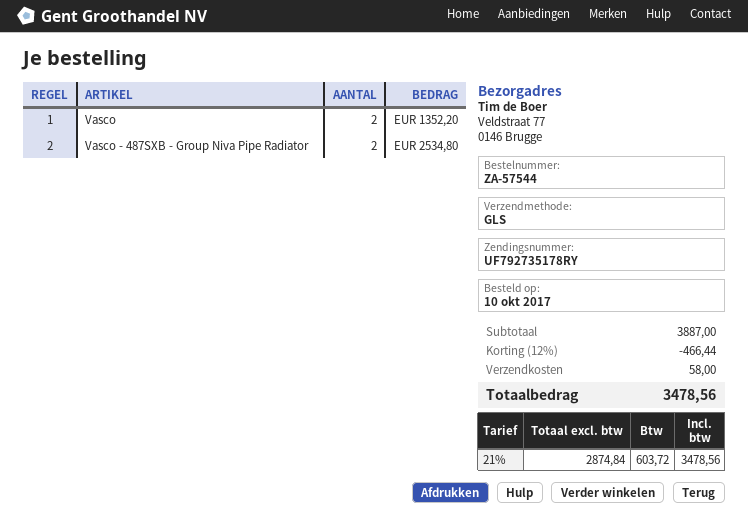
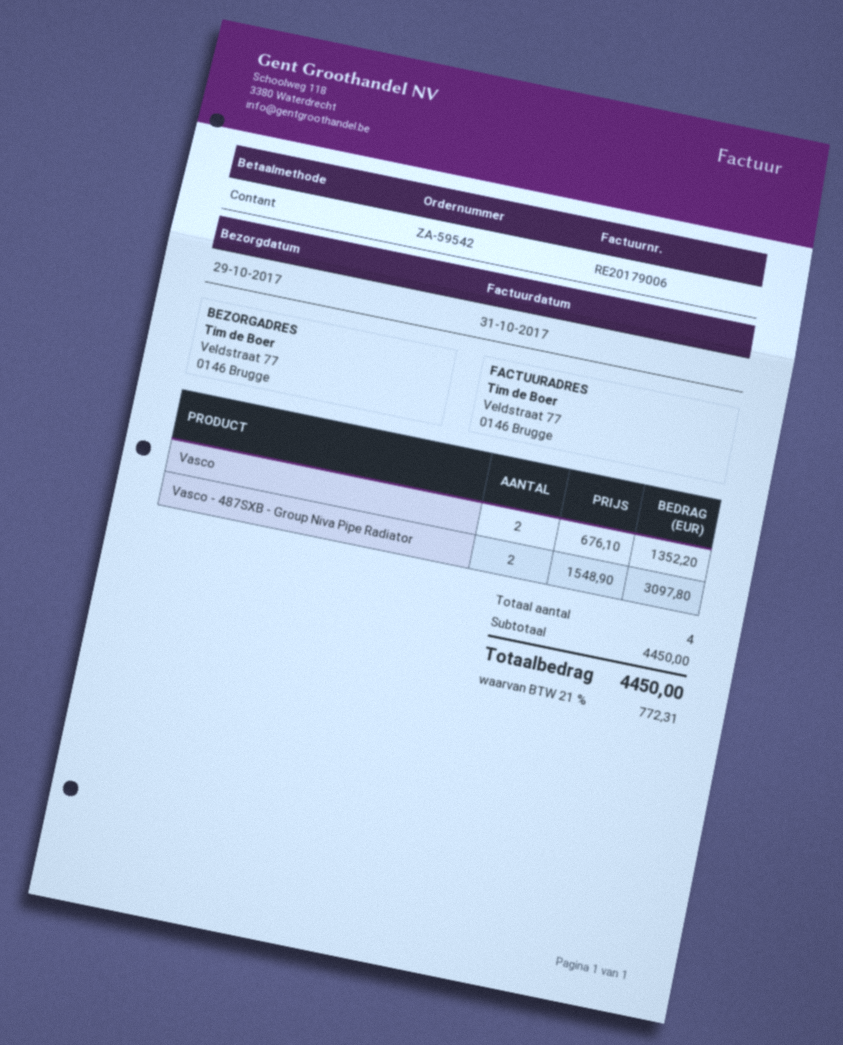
order number: ZA-57544 -> ZA-59542
Vasco - 487SXB - Group Niva Pipe Radiator: 2 for 2534.80 -> 2 for 3097.80
subtotal: 3887.00 -> 4450.00
discount: 12% = 466.44 -> none
shipping: 58.00 -> none
tax: 21% = 603.72 -> 21% = 772.31
total: 3478.56 -> 4450.00

